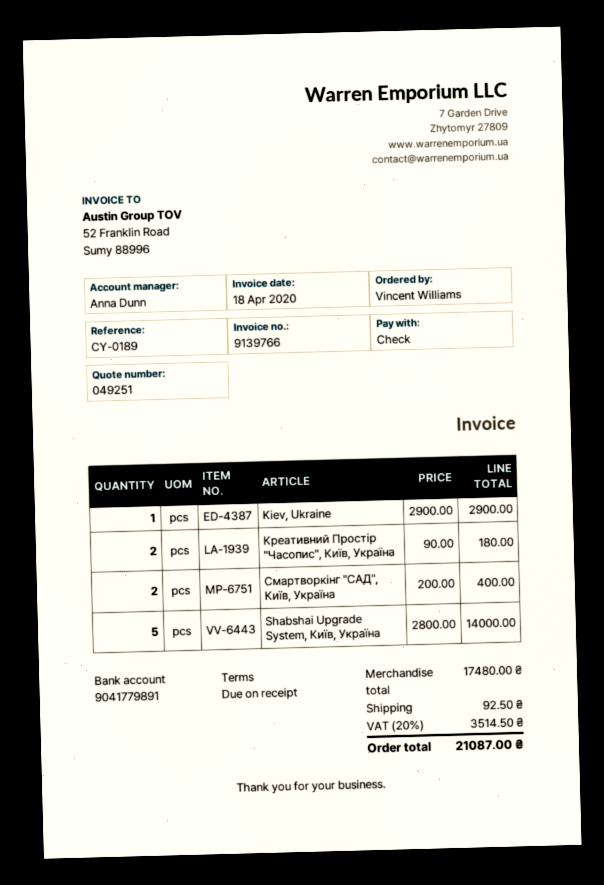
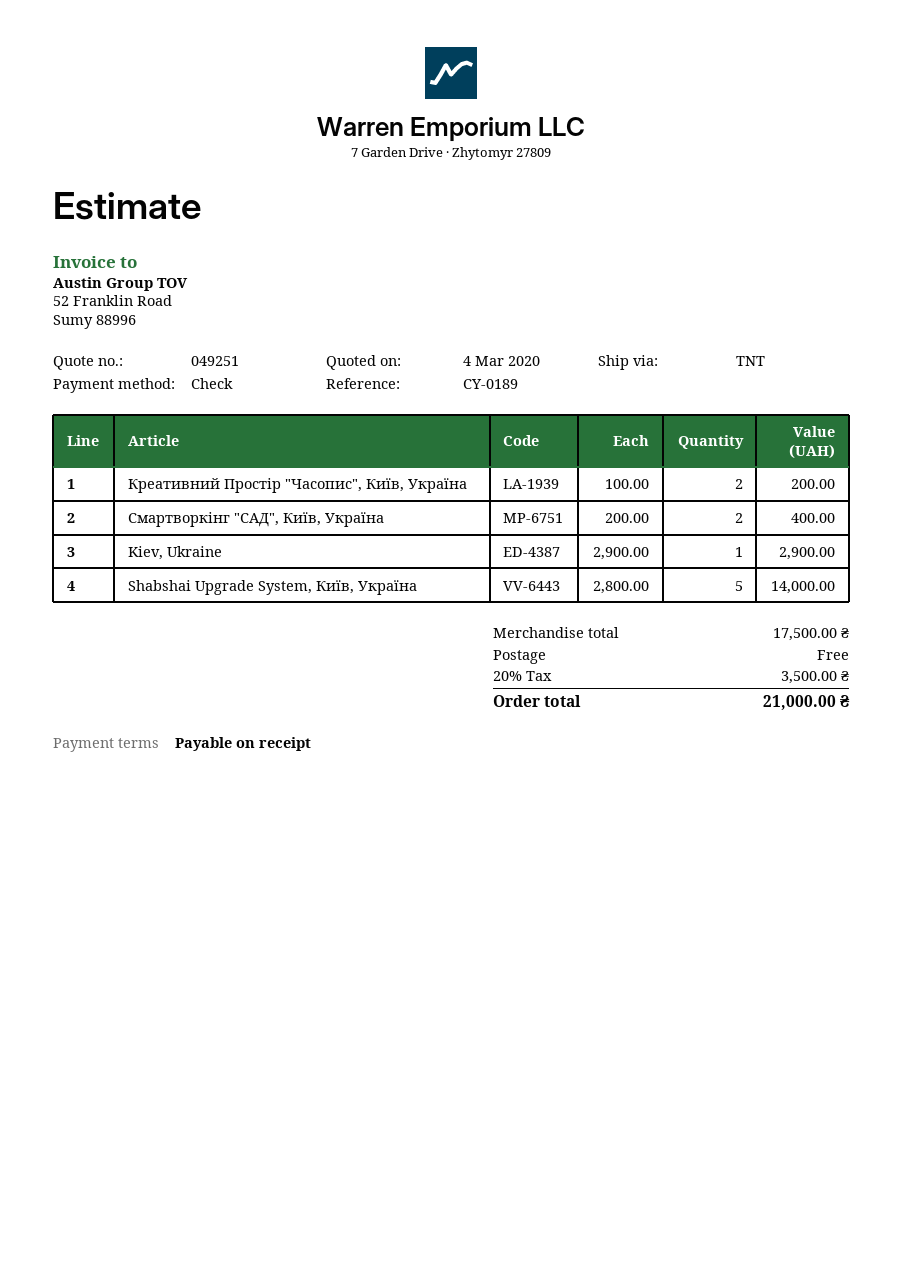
Креативний Простір "Часопис", Київ, Україна: 2 x 90.00 = 180.00 -> 2 x 100.00 = 200.00
subtotal: 17480.00 -> 17500.00
shipping: 92.50 -> 0.00
tax: 20% = 3514.50 -> 20% = 3500.00
total: 21087.00 -> 21000.00

